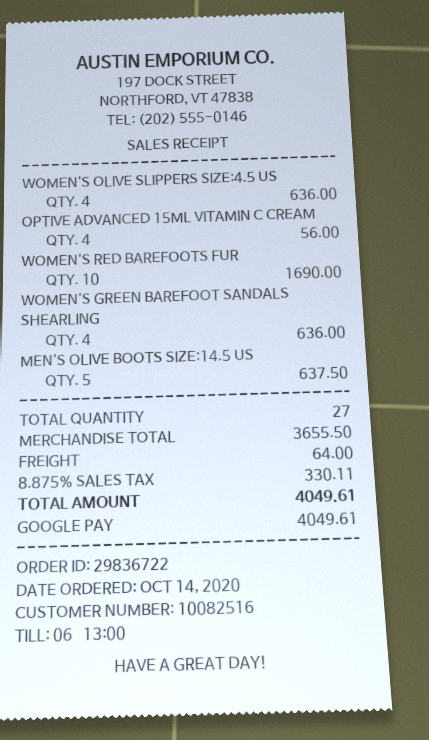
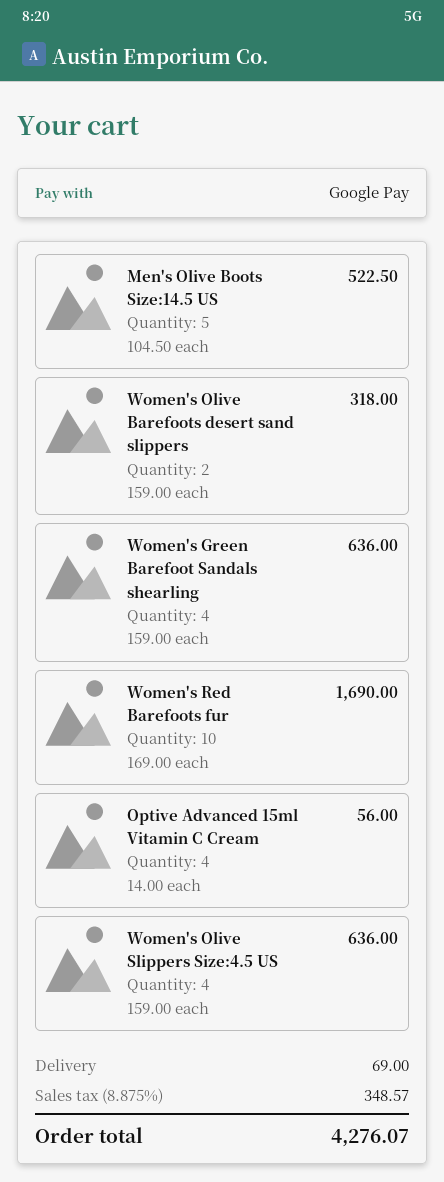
MEN'S OLIVE BOOTS SIZE:14.5 US: 5 for 637.50 -> 5 for 522.50
Women's Olive Barefoots desert sand slippers: none -> 2 for 318.00
shipping: 64.00 -> 69.00
tax: 8.875% = 330.11 -> 8.875% = 348.57
total: 4049.61 -> 4276.07

